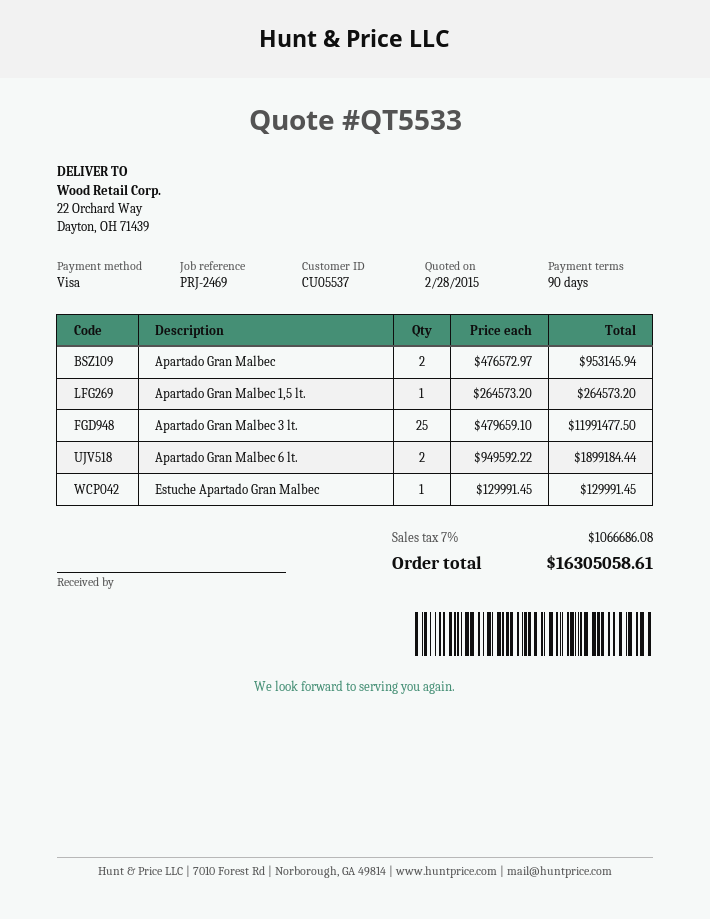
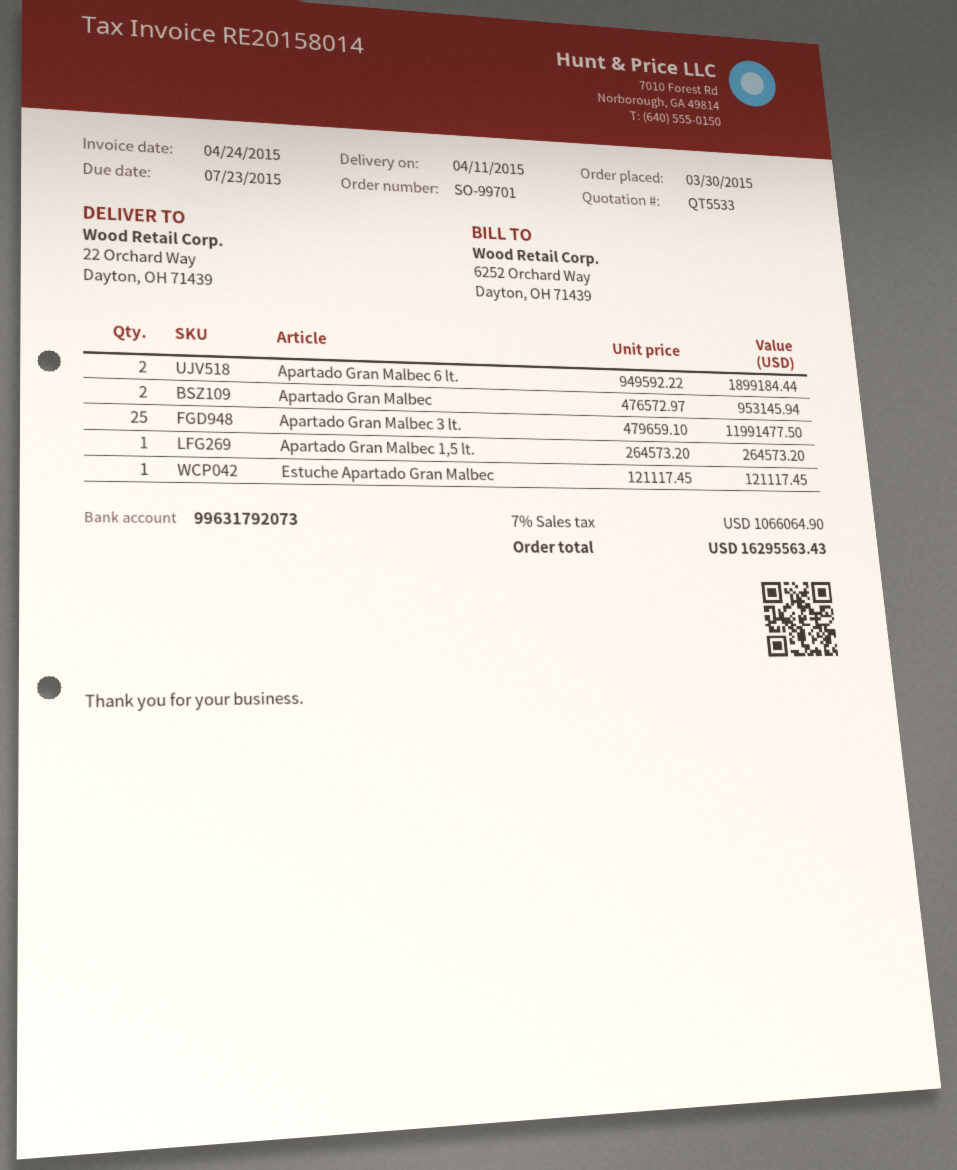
Estuche Apartado Gran Malbec: 1 x 129991.45 = 129991.45 -> 1 x 121117.45 = 121117.45
tax: 7% = 1066686.08 -> 7% = 1066064.90
total: 16305058.61 -> 16295563.43

